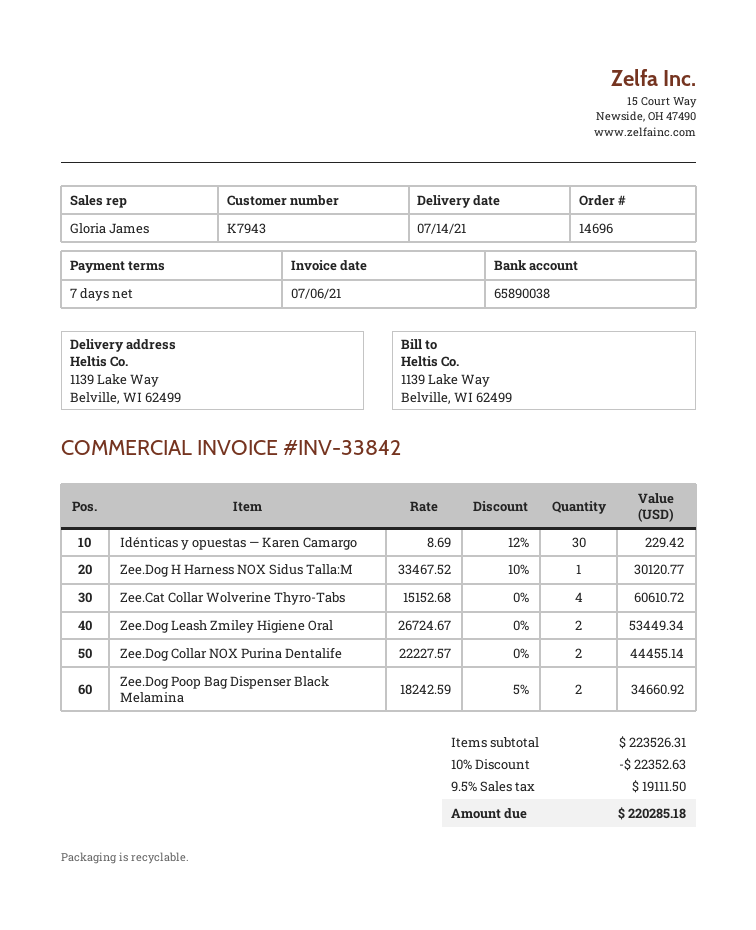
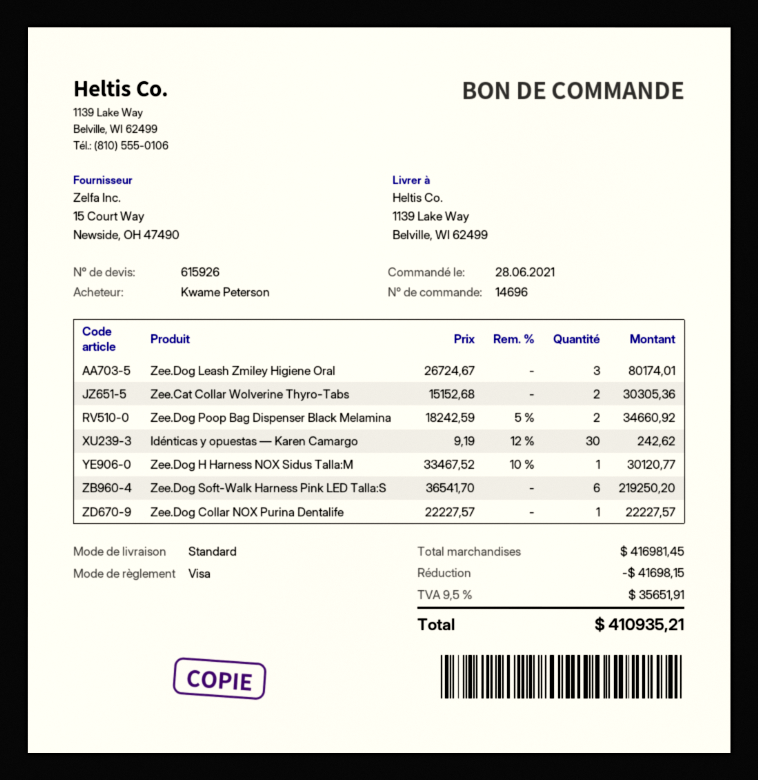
Idénticas y opuestas — Karen Camargo: 30 x 8.69 - 12% = 229.42 -> 30 x 9.19 - 12% = 242.62
Zee.Cat Collar Wolverine Thyro-Tabs: 4 x 15152.68 = 60610.72 -> 2 x 15152.68 = 30305.36
Zee.Dog Leash Zmiley Higiene Oral: 2 x 26724.67 = 53449.34 -> 3 x 26724.67 = 80174.01
Zee.Dog Collar NOX Purina Dentalife: 2 x 22227.57 = 44455.14 -> 1 x 22227.57 = 22227.57
Zee.Dog Soft-Walk Harness Pink LED Talla:S: none -> 6 x 36541.70 = 219250.20
subtotal: 223526.31 -> 416981.45
discount: 22352.63 -> 41698.15
tax: 9.5% = 19111.50 -> 9.5% = 35651.91
total: 220285.18 -> 410935.21

